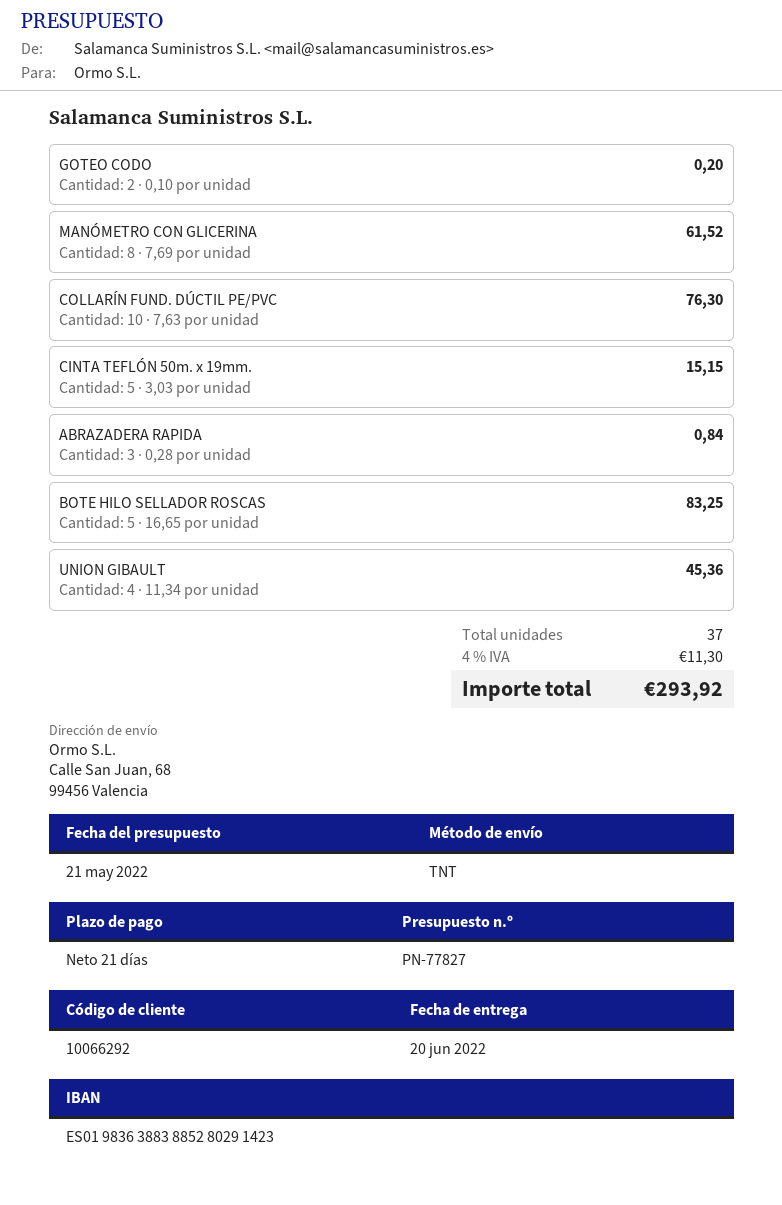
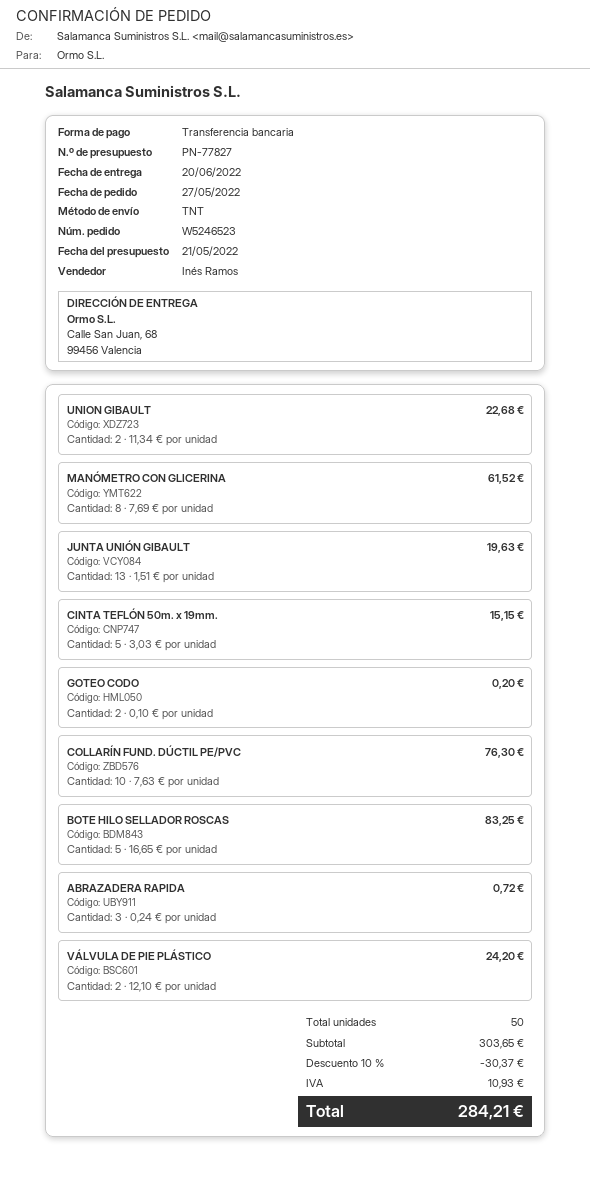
ABRAZADERA RAPIDA: 3 x 0.28 = 0.84 -> 3 x 0.24 = 0.72
UNION GIBAULT: 4 x 11.34 = 45.36 -> 2 x 11.34 = 22.68
JUNTA UNIÓN GIBAULT: none -> 13 x 1.51 = 19.63
VÁLVULA DE PIE PLÁSTICO: none -> 2 x 12.10 = 24.20
total quantity: 37 -> 50
discount: none -> 10% = 30.37
tax: 11.30 -> 10.93
total: 293.92 -> 284.21

